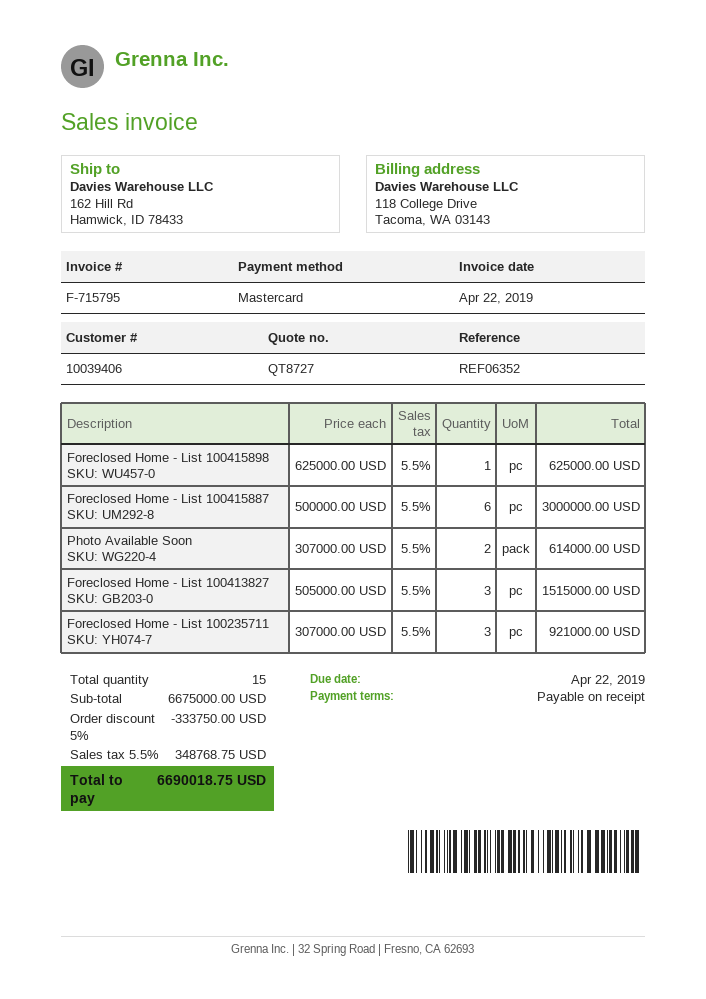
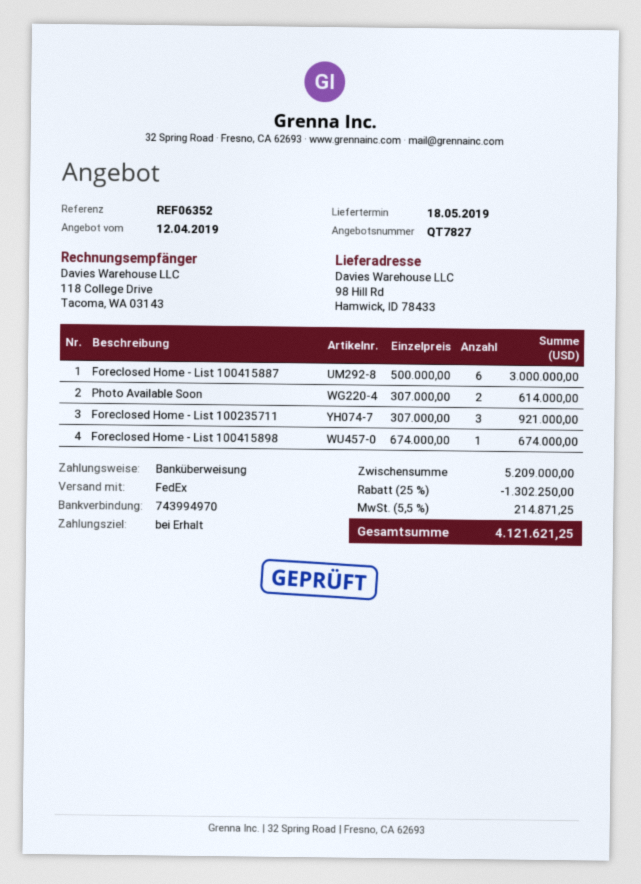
quote number: QT8727 -> QT7827
payment method: Mastercard -> bank transfer
ship to: 162 Hill Rd, Hamwick, ID 78433 -> 98 Hill Rd, Hamwick, ID 78433
Foreclosed Home - List 100415898: 1 x 625000.00 = 625000.00 -> 1 x 674000.00 = 674000.00
Foreclosed Home - List 100413827: 3 x 505000.00 = 1515000.00 -> none
subtotal: 6675000.00 -> 5209000.00
discount: 5% = 333750.00 -> 25% = 1302250.00
tax: 5.5% = 348768.75 -> 5.5% = 214871.25
total: 6690018.75 -> 4121621.25

